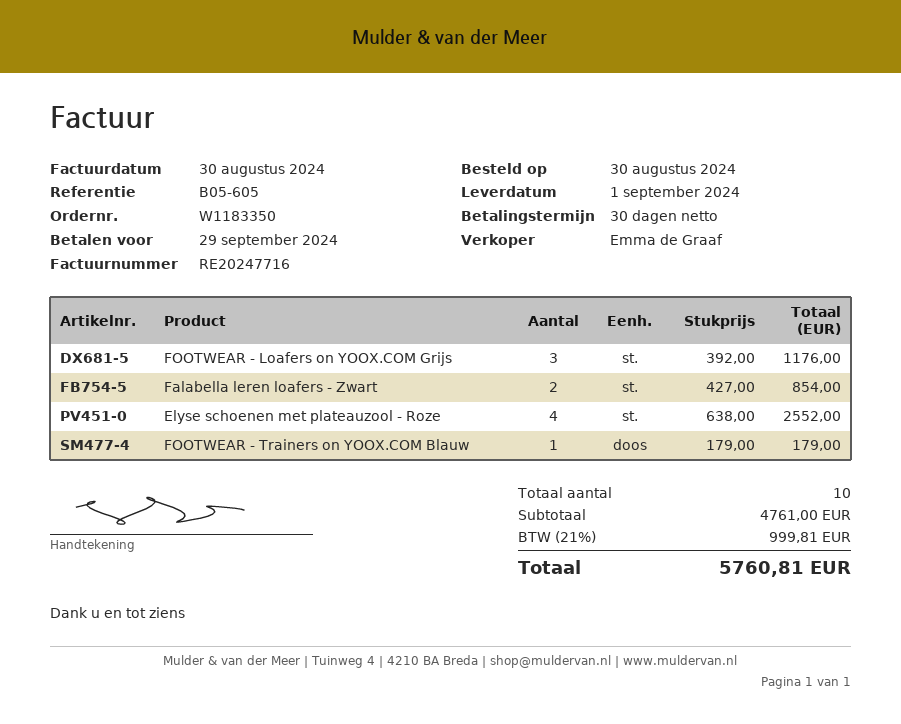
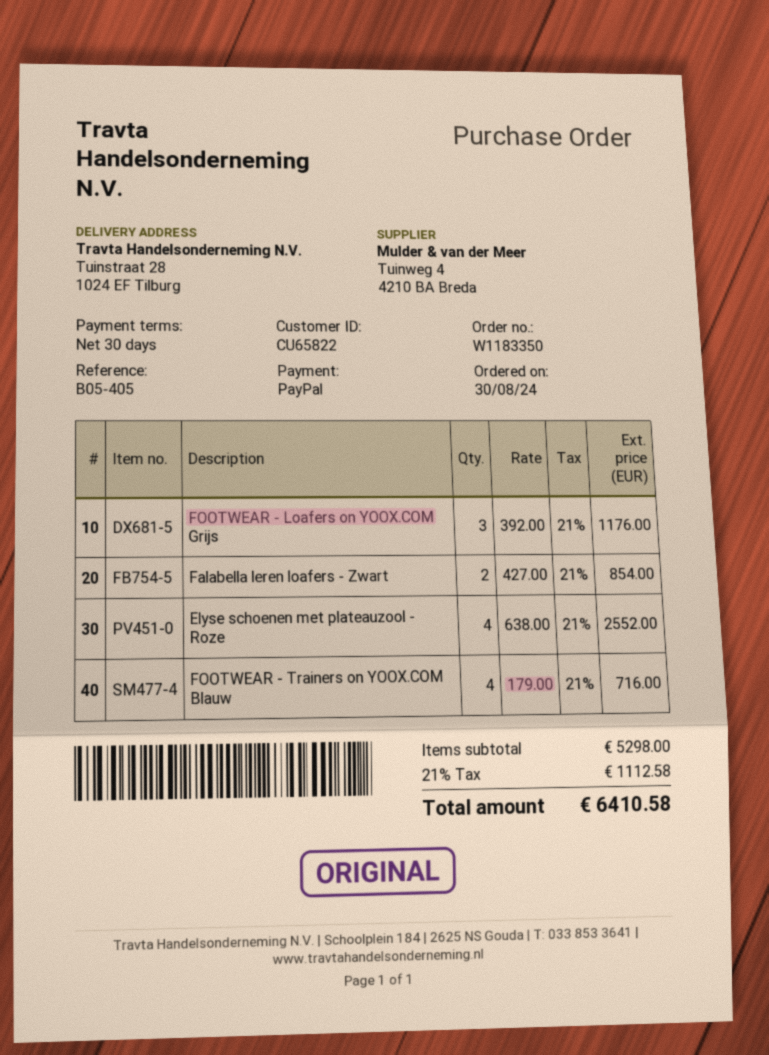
reference: B05-605 -> B05-405
FOOTWEAR - Trainers on YOOX.COM Blauw: 1 x 179.00 = 179.00 -> 4 x 179.00 = 716.00
subtotal: 4761.00 -> 5298.00
tax: 21% = 999.81 -> 21% = 1112.58
total: 5760.81 -> 6410.58

